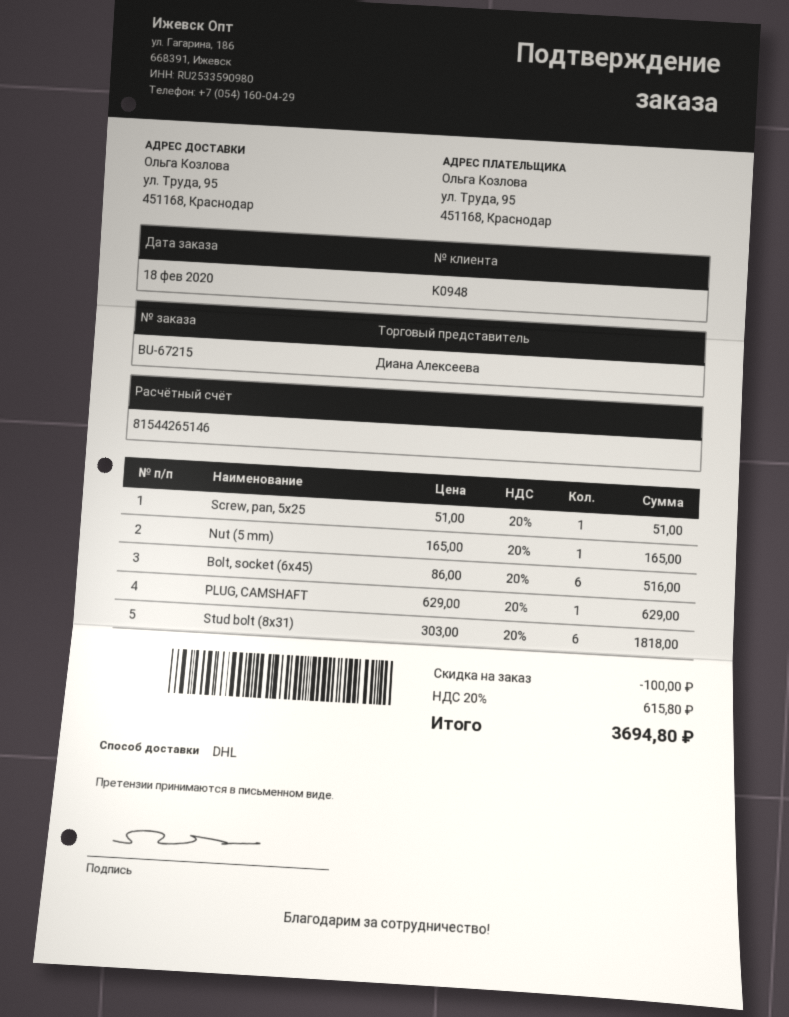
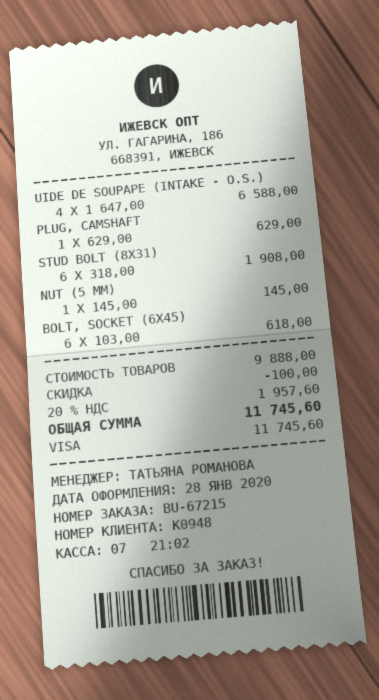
order date: 2020-02-18 -> 2020-01-28
sales rep: Диана Алексеева -> ТАТЬЯНА РОМАНОВА
Screw, pan, 5x25: 1 x 51.00 = 51.00 -> none
Nut (5 mm): 1 x 165.00 = 165.00 -> 1 x 145.00 = 145.00
Bolt, socket (6x45): 6 x 86.00 = 516.00 -> 6 x 103.00 = 618.00
Stud bolt (8x31): 6 x 303.00 = 1818.00 -> 6 x 318.00 = 1908.00
UIDE DE SOUPAPE (INTAKE - O.S.): none -> 4 x 1647.00 = 6588.00
tax: 20% = 615.80 -> 20% = 1957.60
total: 3694.80 -> 11745.60

